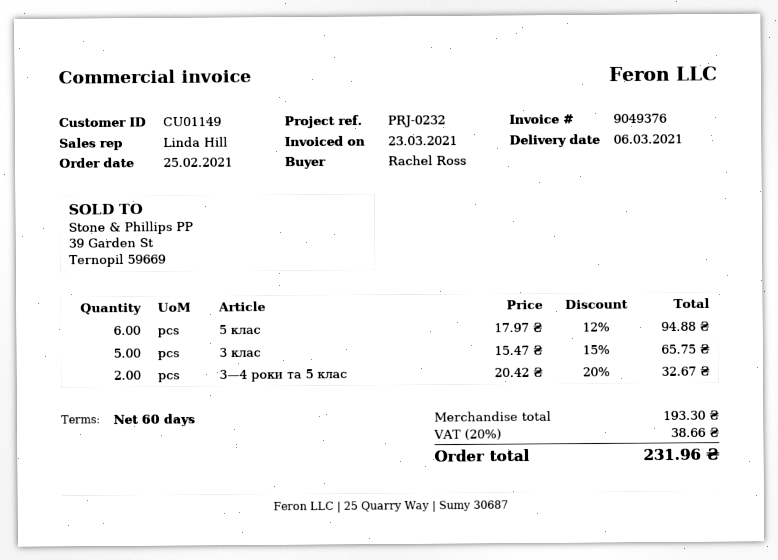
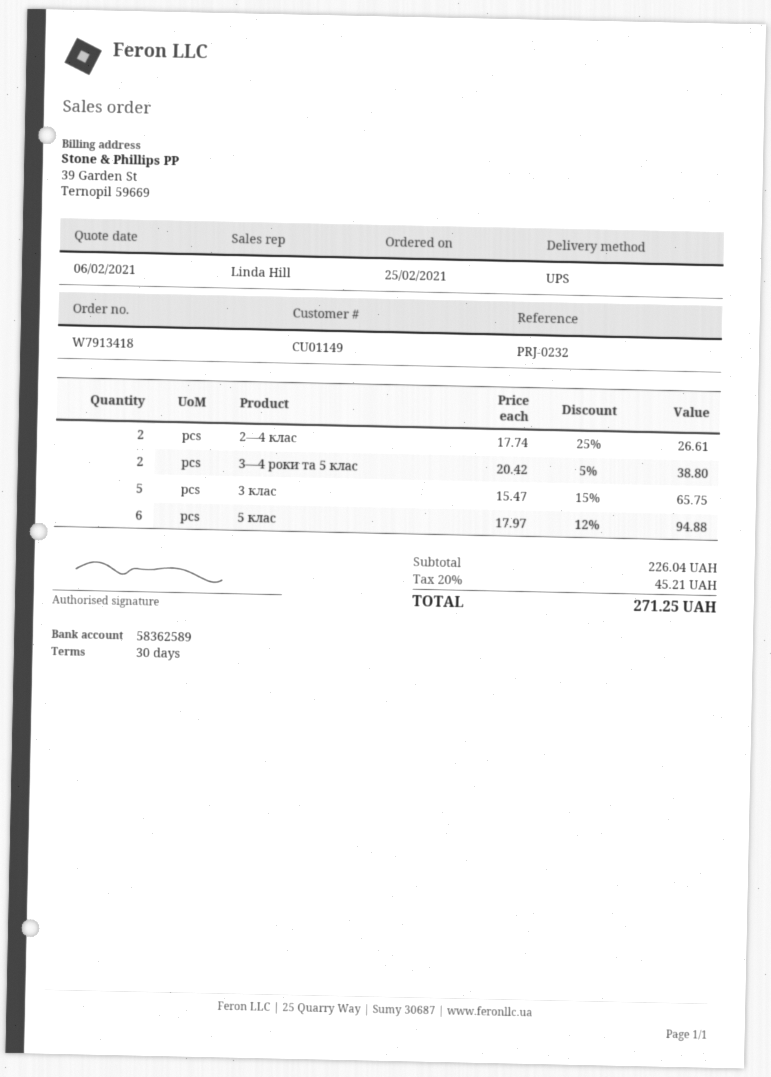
payment terms: 60 days -> 30 days
3—4 роки та 5 клас: 2 x 20.42 - 20% = 32.67 -> 2 x 20.42 - 5% = 38.80
2—4 клас: none -> 2 x 17.74 - 25% = 26.61
subtotal: 193.30 -> 226.04
tax: 20% = 38.66 -> 20% = 45.21
total: 231.96 -> 271.25

